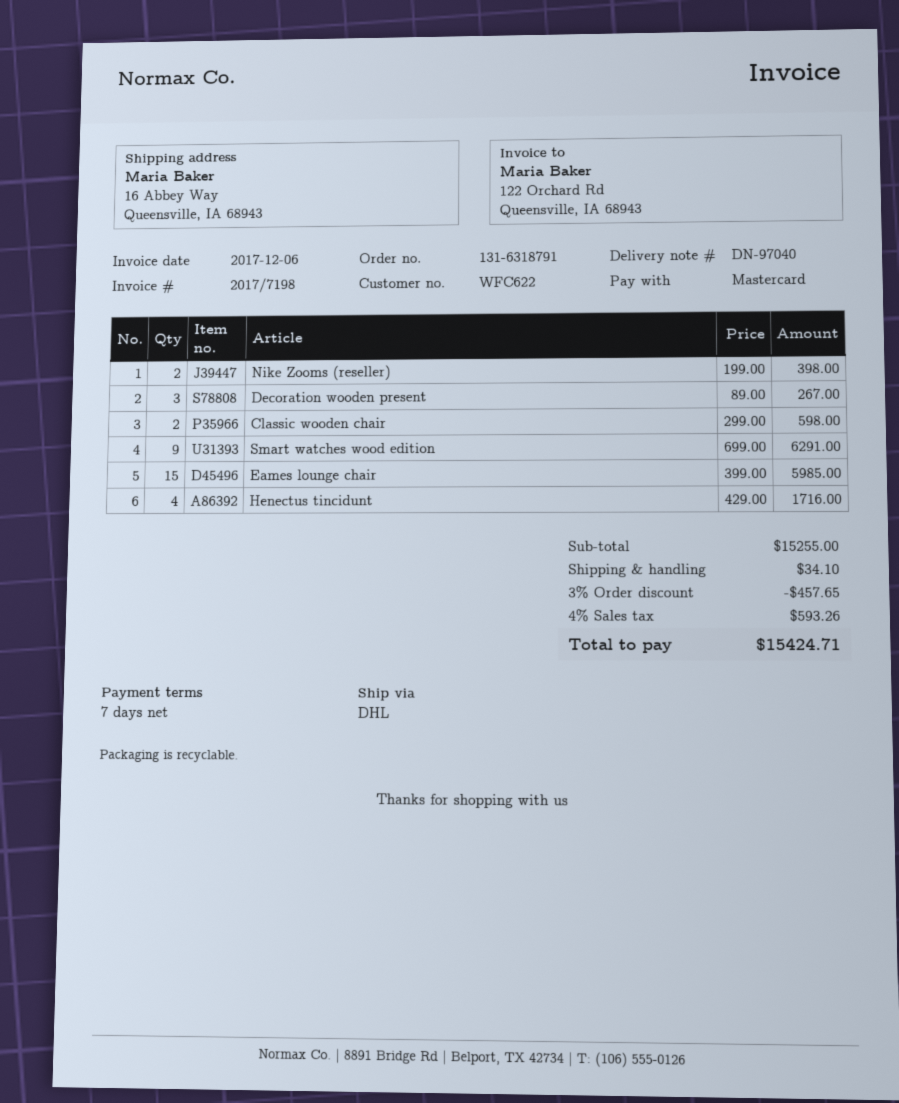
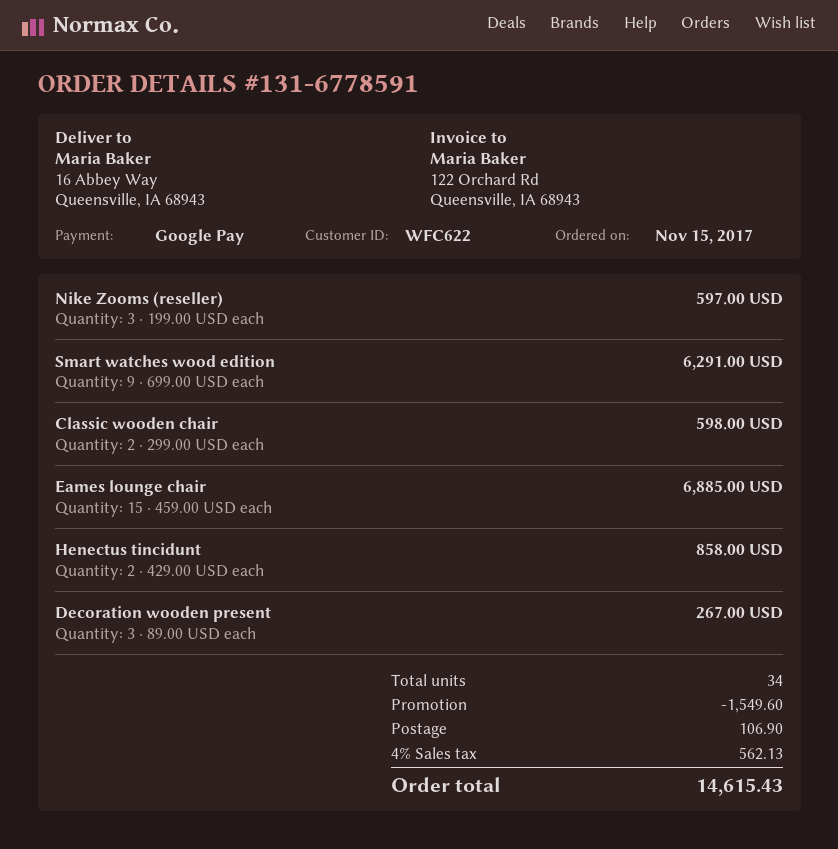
order number: 131-6318791 -> 131-6778591
payment method: Mastercard -> Google Pay
Nike Zooms (reseller): 2 x 199.00 = 398.00 -> 3 x 199.00 = 597.00
Eames lounge chair: 15 x 399.00 = 5985.00 -> 15 x 459.00 = 6885.00
Henectus tincidunt: 4 x 429.00 = 1716.00 -> 2 x 429.00 = 858.00
discount: 457.65 -> 1549.60
shipping: 34.10 -> 106.90
tax: 4% = 593.26 -> 4% = 562.13
total: 15424.71 -> 14615.43

